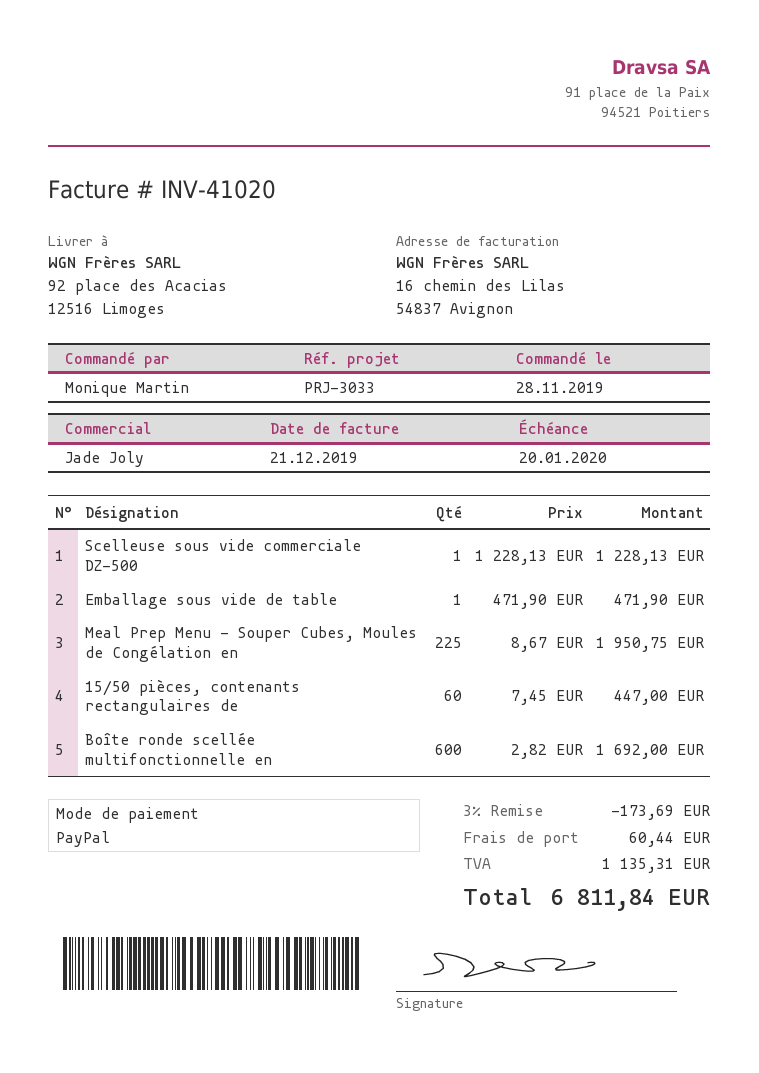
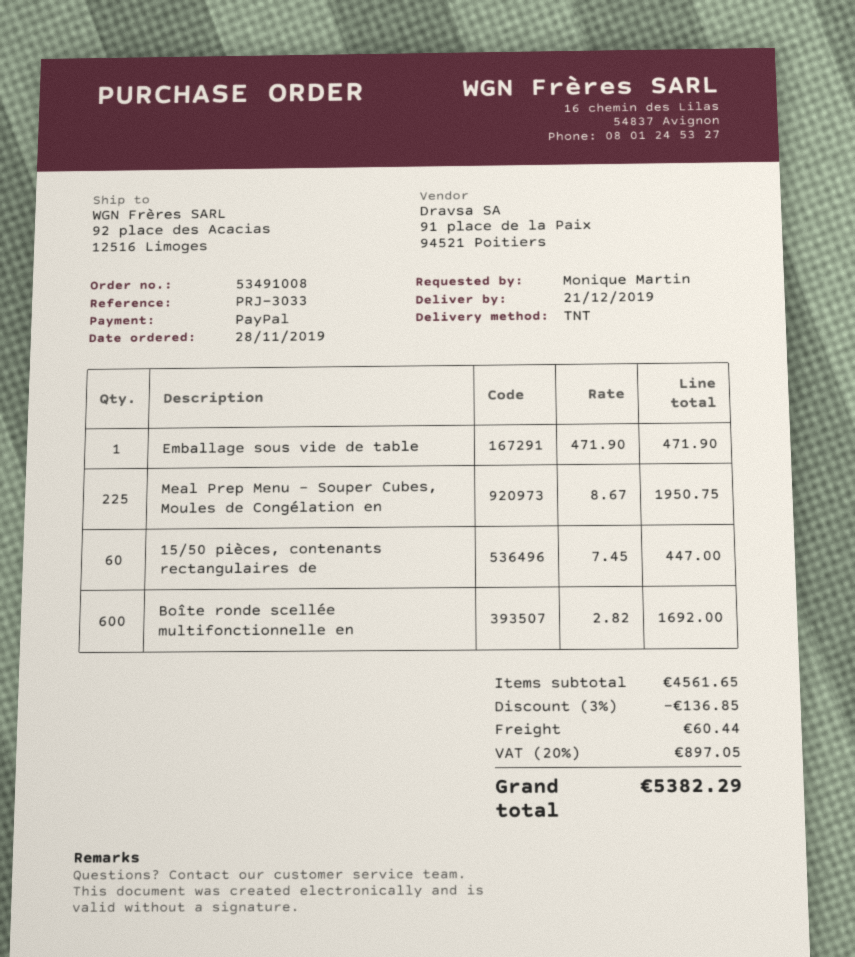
Scelleuse sous vide commerciale DZ-500: 1 x 1228.13 = 1228.13 -> none
discount: 3% = 173.69 -> 3% = 136.85
tax: 1135.31 -> 897.05
total: 6811.84 -> 5382.29

